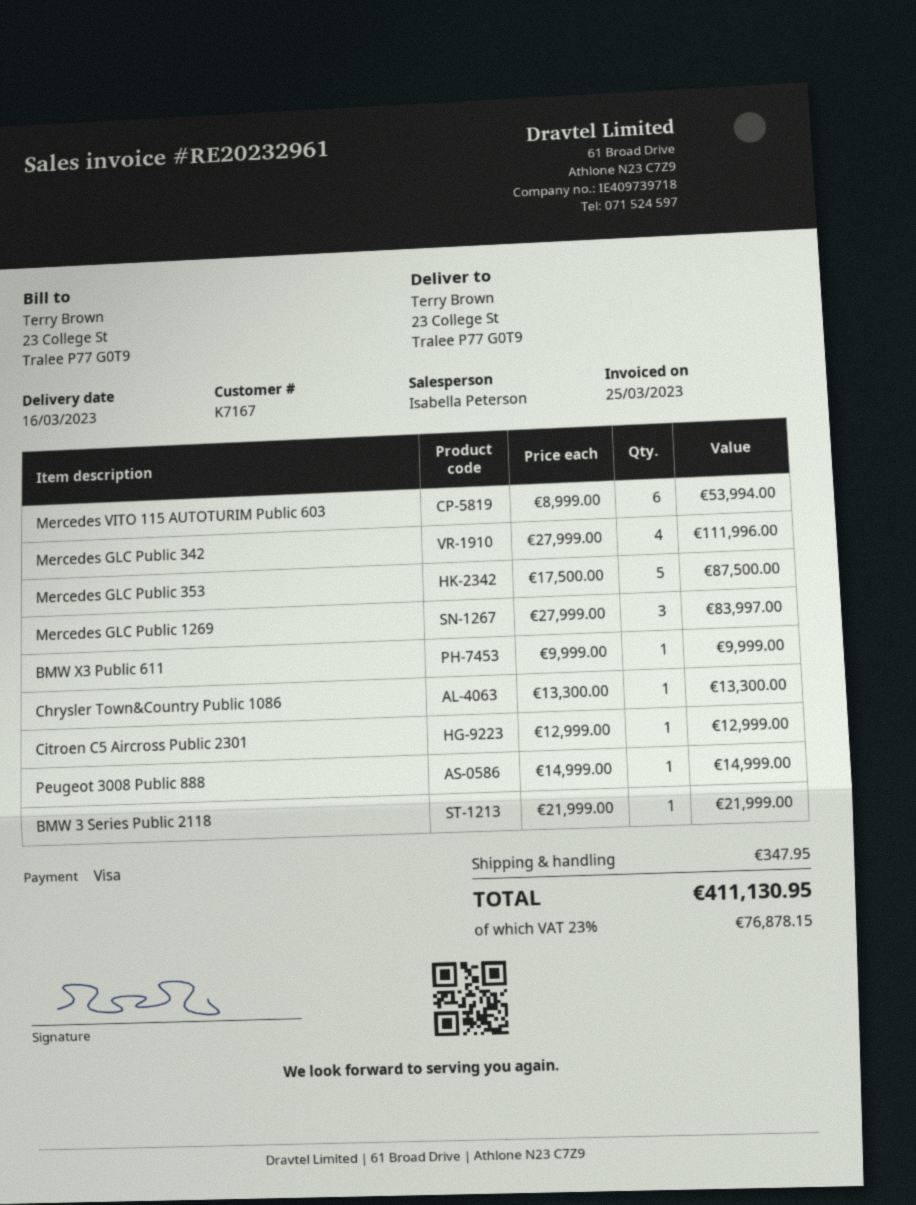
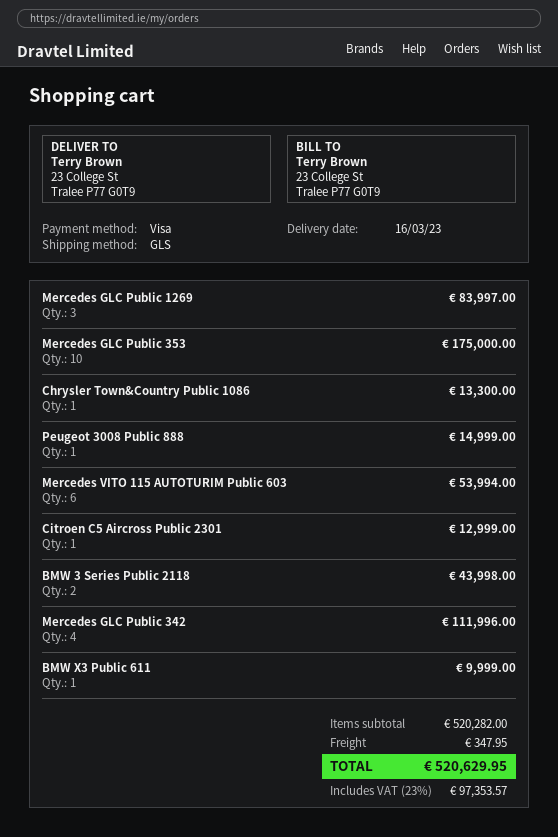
Mercedes GLC Public 353: 5 for 87500.00 -> 10 for 175000.00
BMW 3 Series Public 2118: 1 for 21999.00 -> 2 for 43998.00
tax: 23% = 76878.15 -> 23% = 97353.57
total: 411130.95 -> 520629.95

